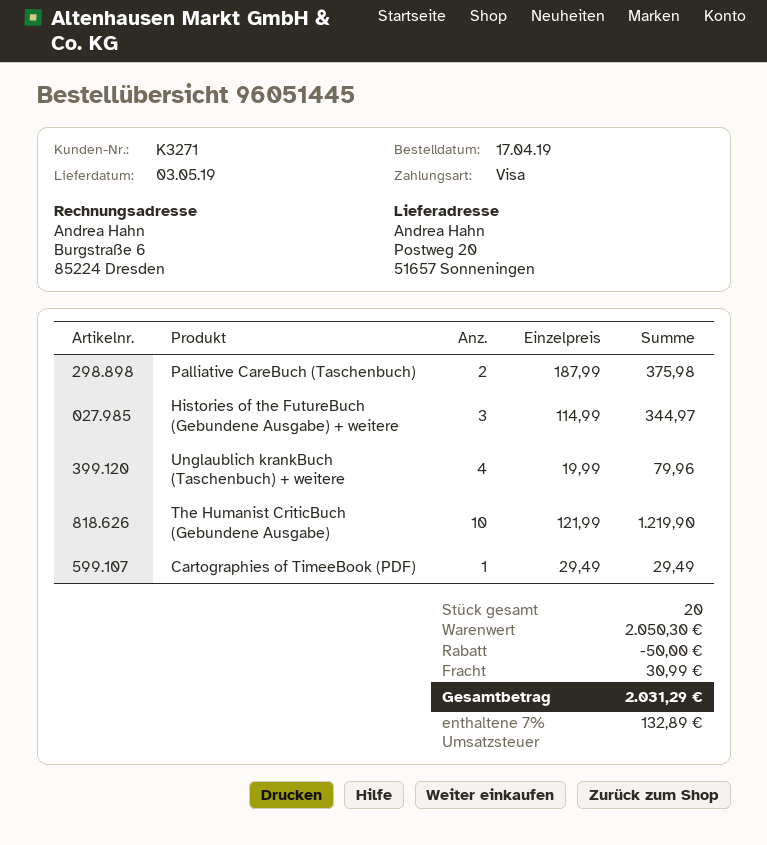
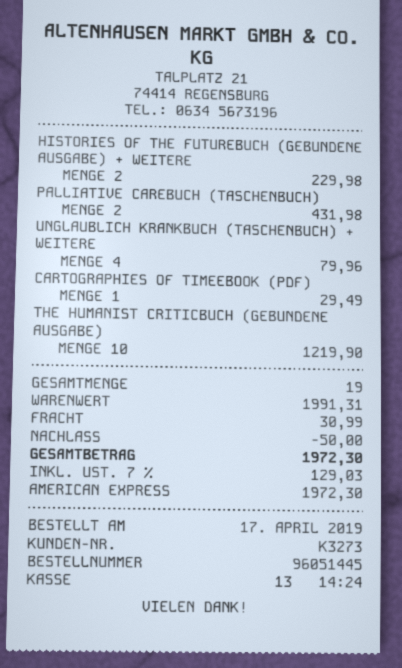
customer number: K3271 -> K3273
payment method: Visa -> American Express
Palliative CareBuch (Taschenbuch): 2 for 375.98 -> 2 for 431.98
Histories of the FutureBuch (Gebundene Ausgabe) + weitere: 3 for 344.97 -> 2 for 229.98
total quantity: 20 -> 19
subtotal: 2050.30 -> 1991.31
tax: 7% = 132.89 -> 7% = 129.03
total: 2031.29 -> 1972.30

